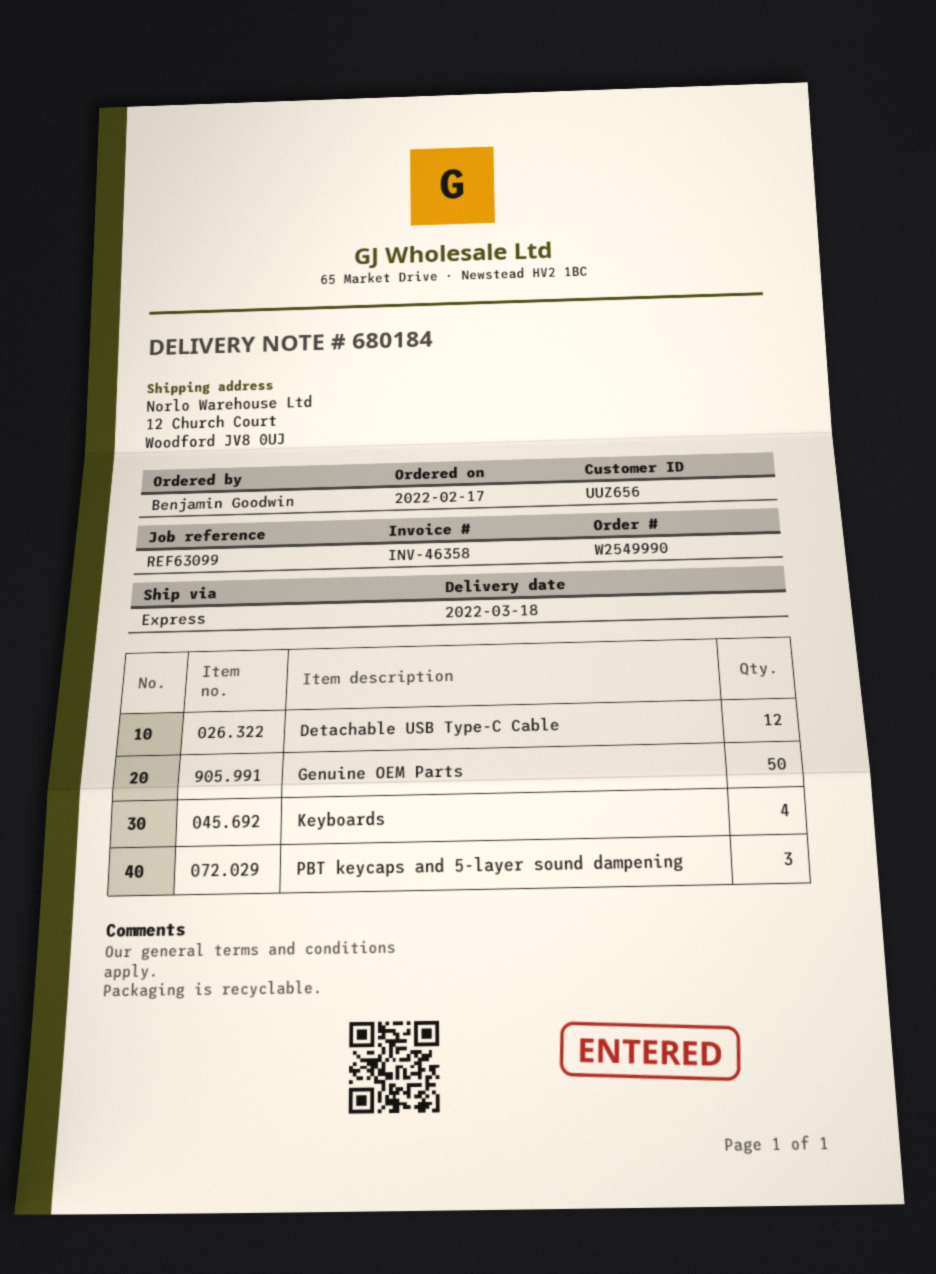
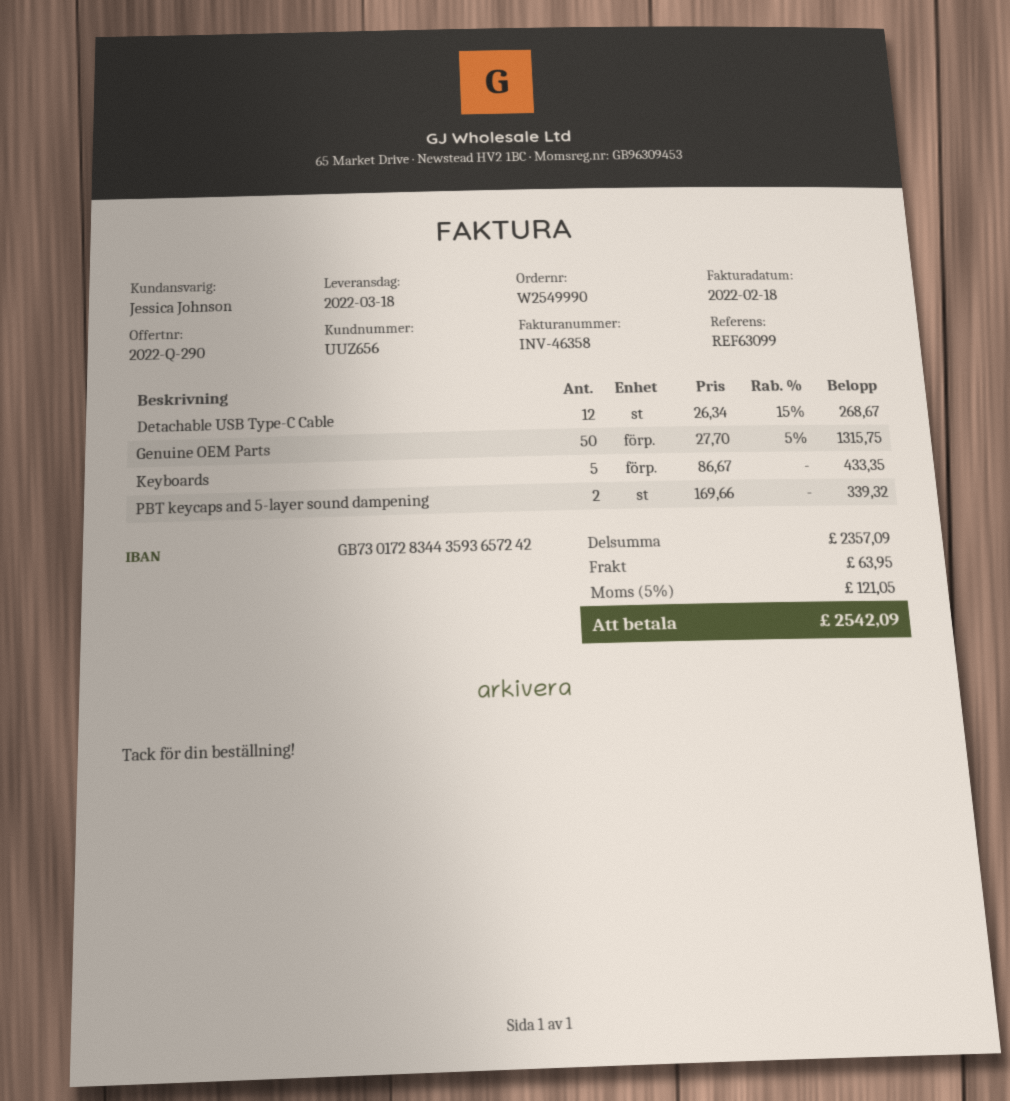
Keyboards: 4 -> 5
PBT keycaps and 5-layer sound dampening: 3 -> 2

